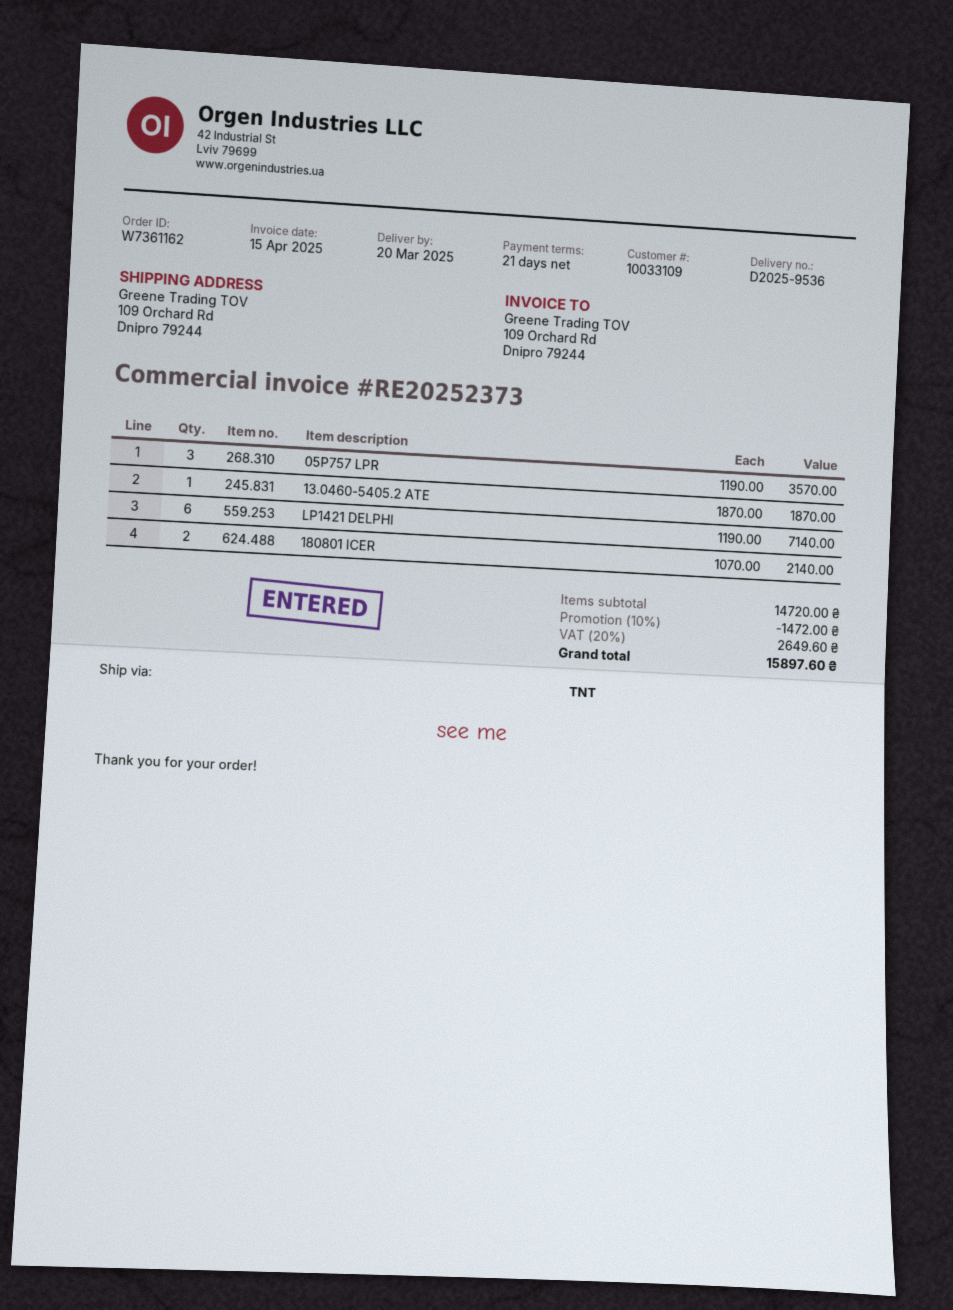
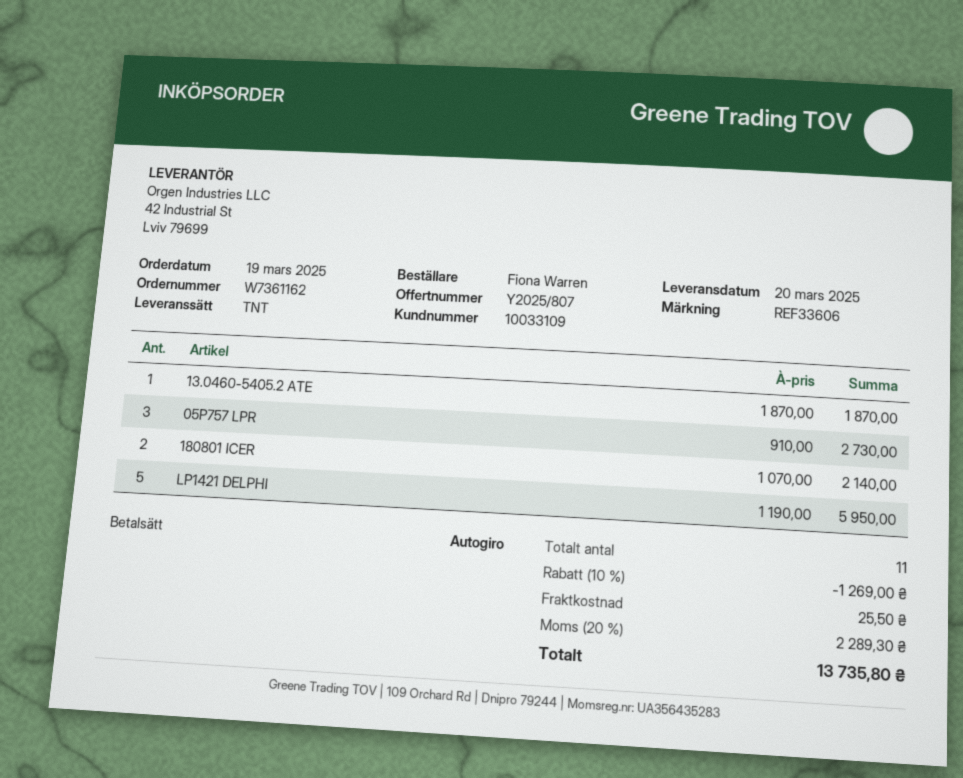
05P757 LPR: 3 x 1190.00 = 3570.00 -> 3 x 910.00 = 2730.00
LP1421 DELPHI: 6 x 1190.00 = 7140.00 -> 5 x 1190.00 = 5950.00
discount: 10% = 1472.00 -> 10% = 1269.00
shipping: none -> 25.50
tax: 20% = 2649.60 -> 20% = 2289.30
total: 15897.60 -> 13735.80

